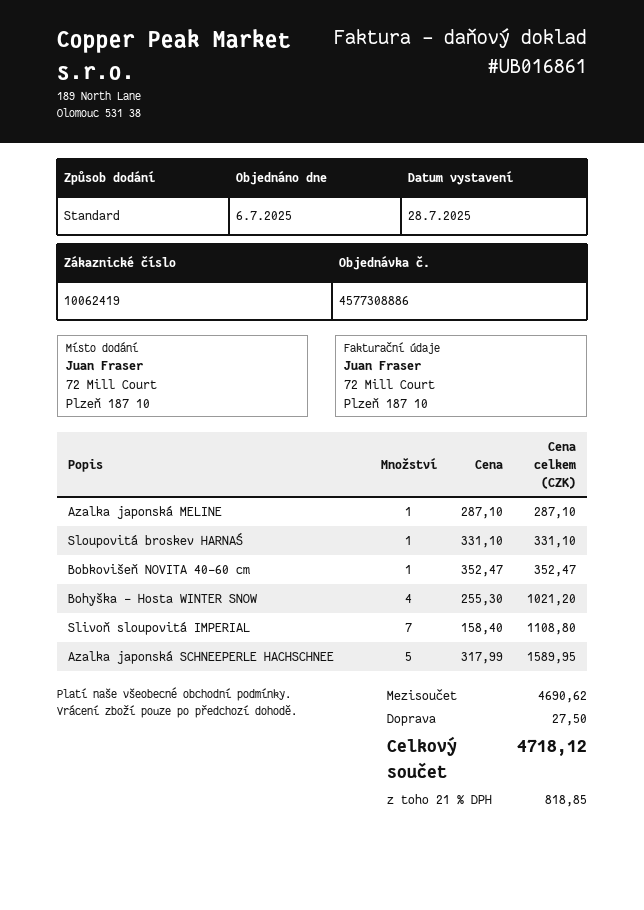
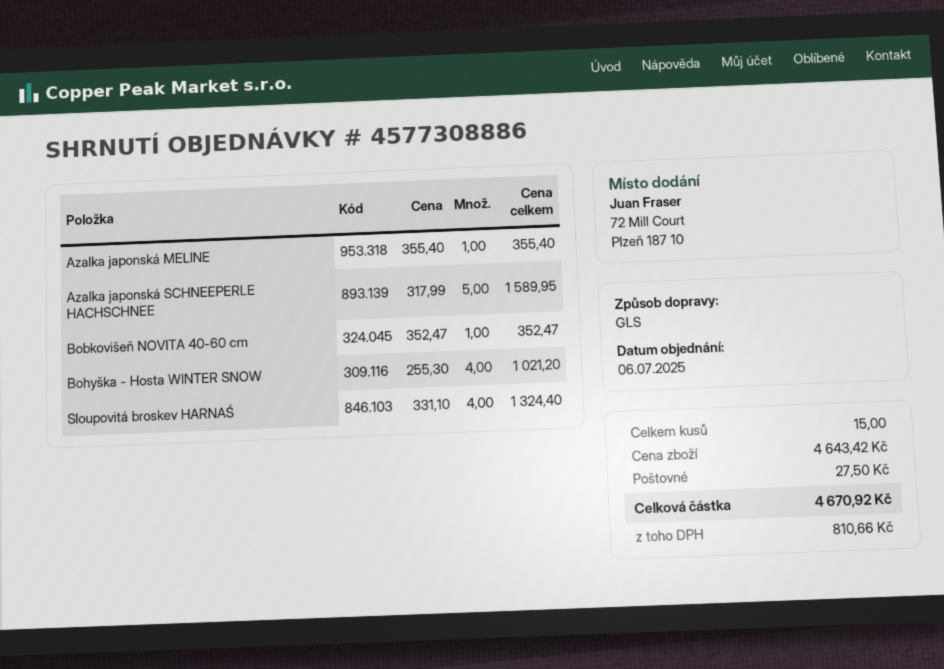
shipping method: standard -> GLS
Azalka japonská MELINE: 1 x 287.10 = 287.10 -> 1 x 355.40 = 355.40
Sloupovitá broskev HARNAŚ: 1 x 331.10 = 331.10 -> 4 x 331.10 = 1324.40
Slivoň sloupovitá IMPERIAL: 7 x 158.40 = 1108.80 -> none
subtotal: 4690.62 -> 4643.42
tax: 818.85 -> 810.66
total: 4718.12 -> 4670.92

